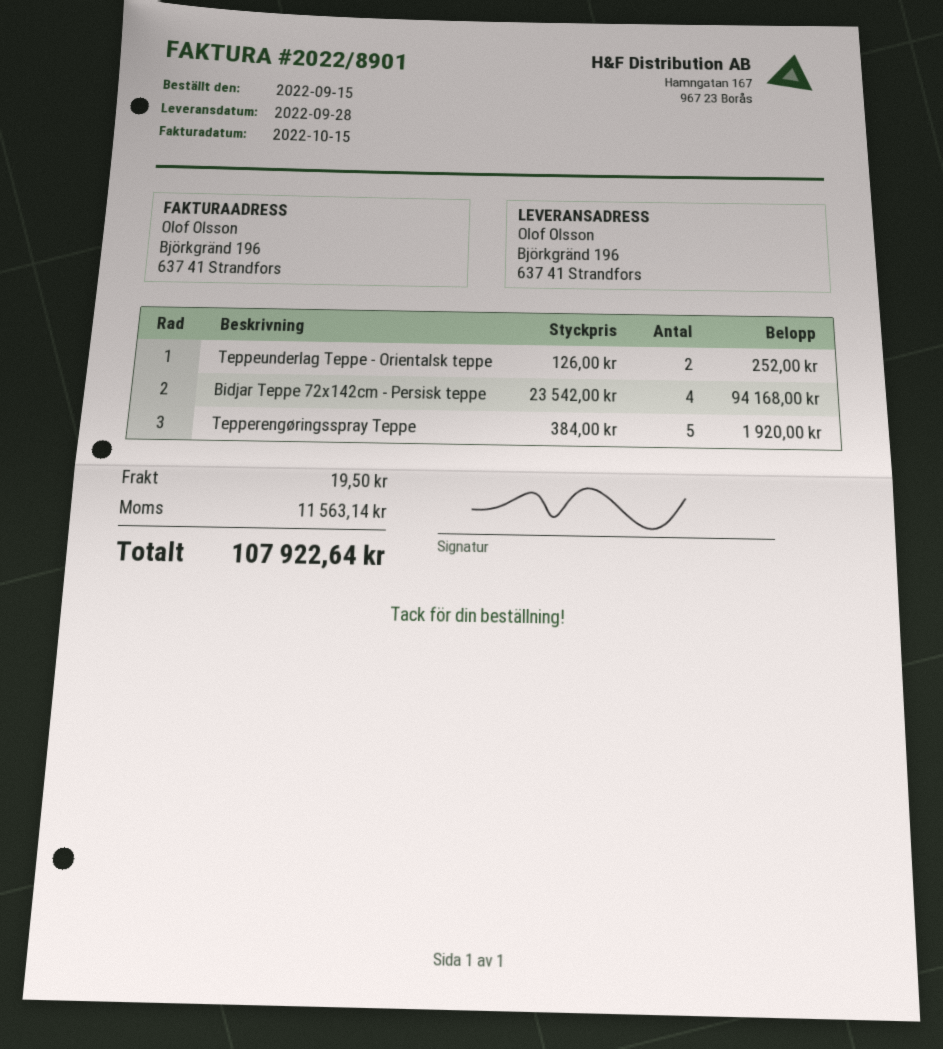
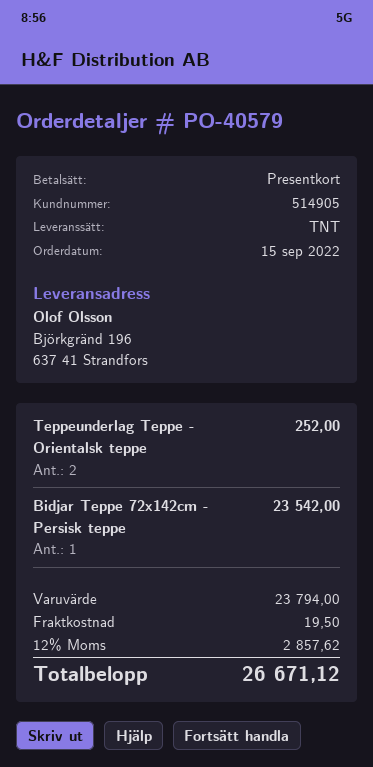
Bidjar Teppe 72x142cm - Persisk teppe: 4 for 94168.00 -> 1 for 23542.00
Tepperengøringsspray Teppe: 5 for 1920.00 -> none
tax: 11563.14 -> 2857.62
total: 107922.64 -> 26671.12

